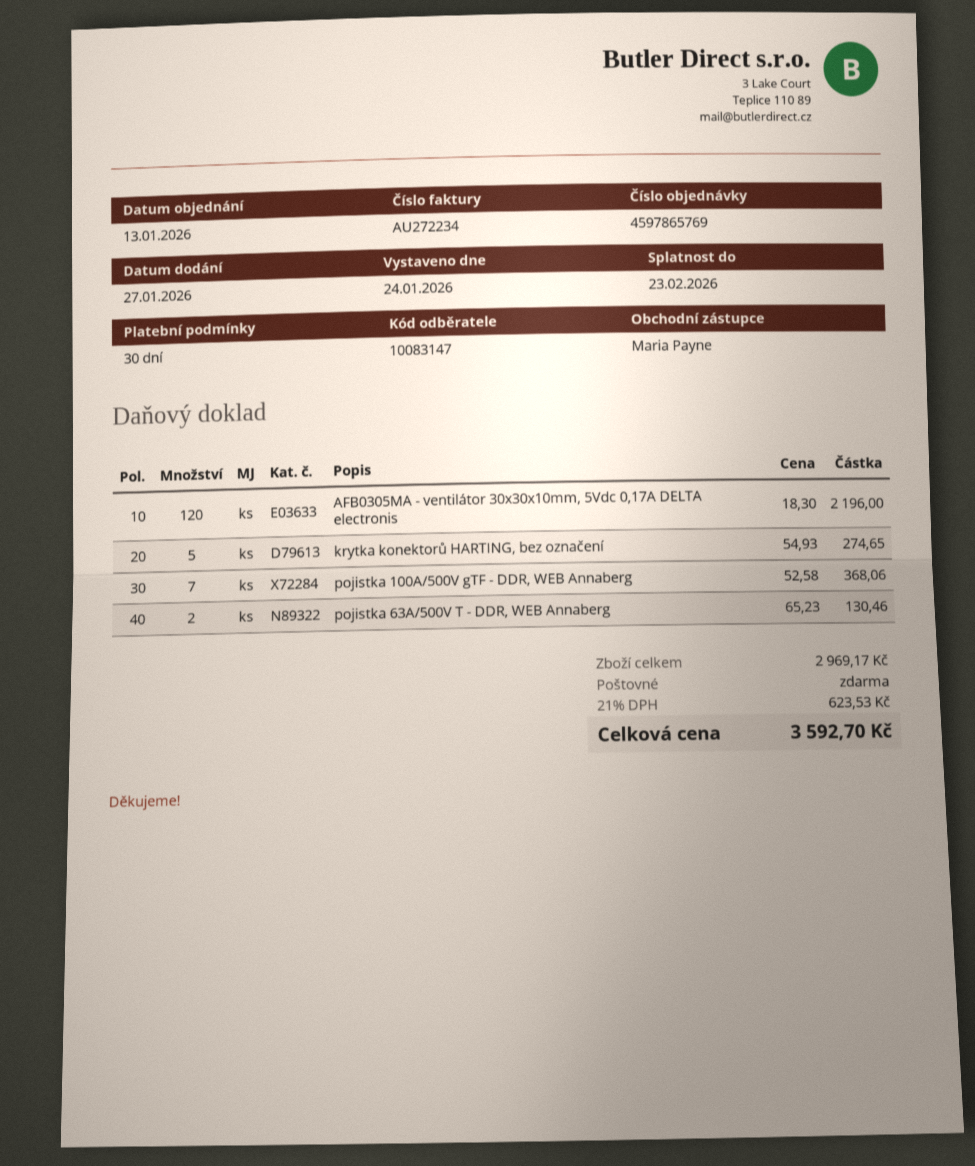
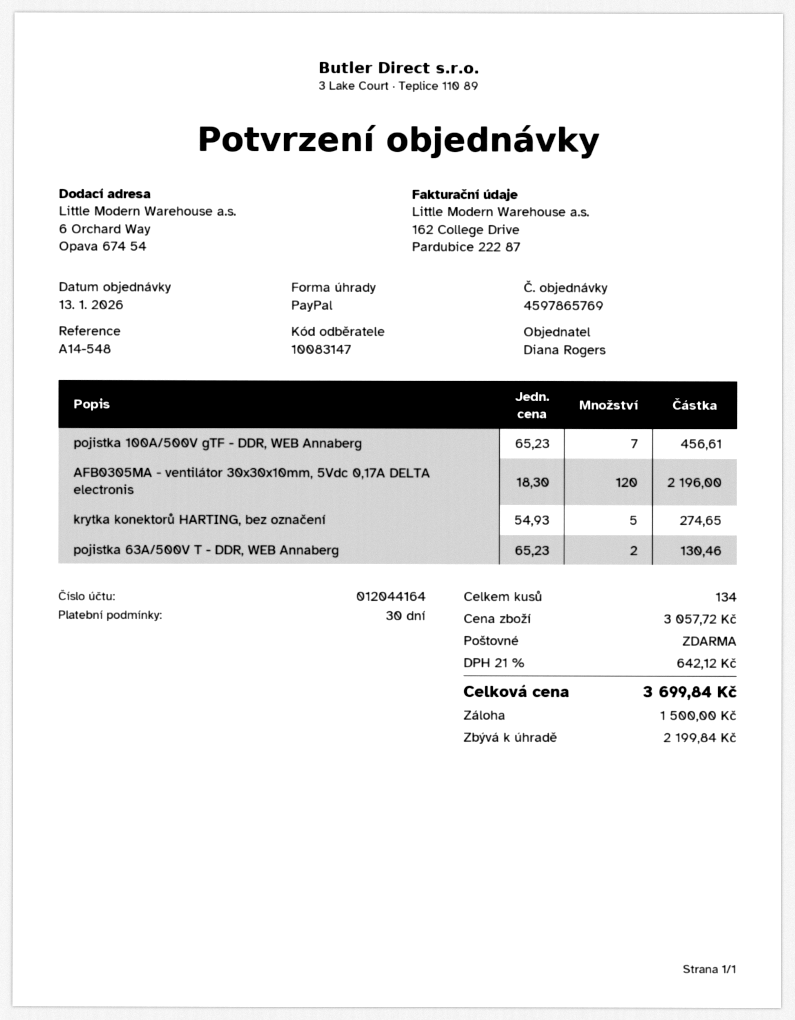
pojistka 100A/500V gTF - DDR, WEB Annaberg: 7 x 52.58 = 368.06 -> 7 x 65.23 = 456.61
subtotal: 2969.17 -> 3057.72
tax: 21% = 623.53 -> 21% = 642.12
total: 3592.70 -> 3699.84

